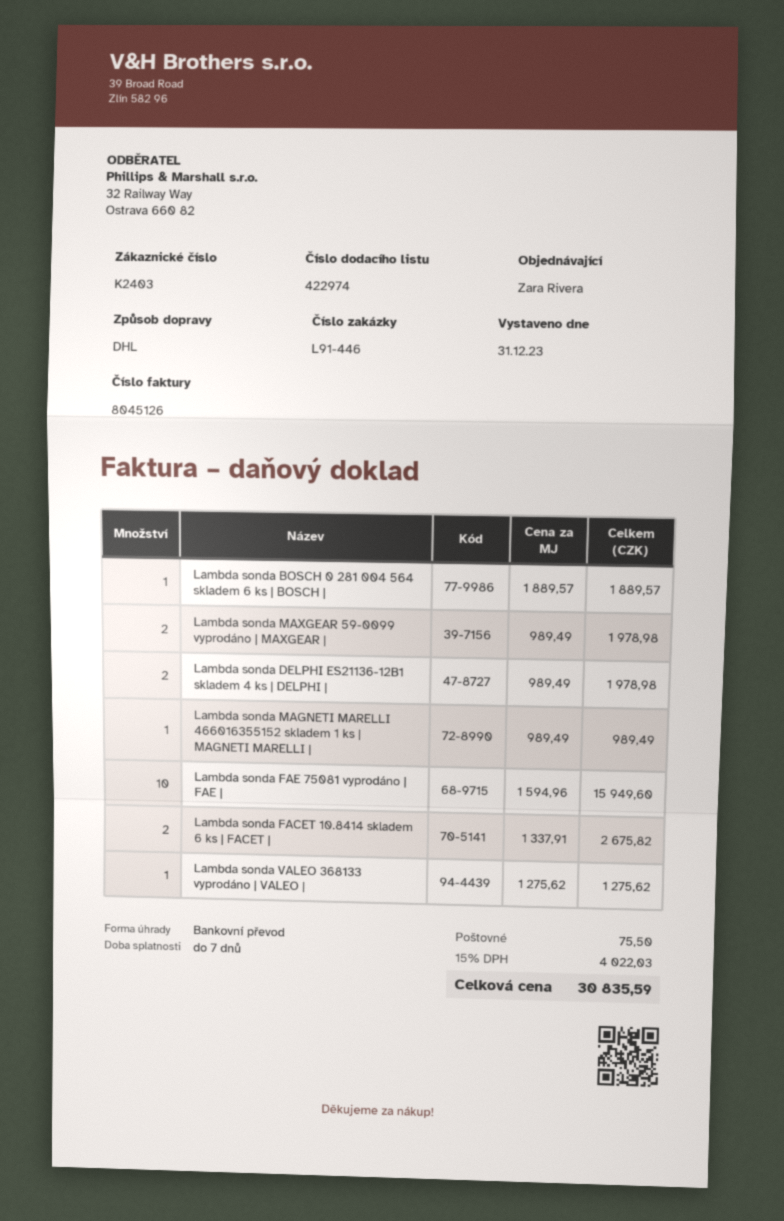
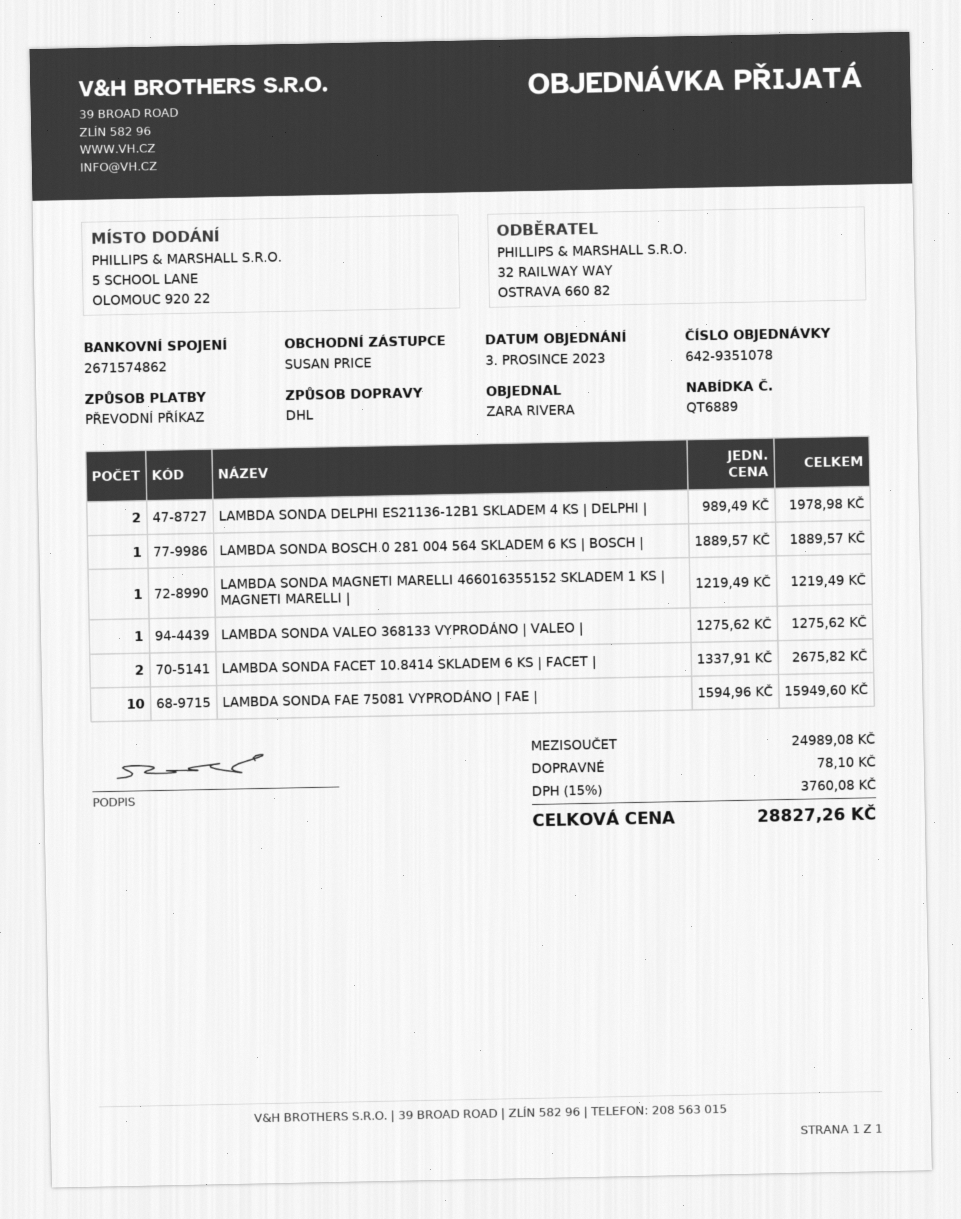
Lambda sonda MAXGEAR 59-0099 vyprodáno | MAXGEAR |: 2 x 989.49 = 1978.98 -> none
Lambda sonda MAGNETI MARELLI 466016355152 skladem 1 ks | MAGNETI MARELLI |: 1 x 989.49 = 989.49 -> 1 x 1219.49 = 1219.49
shipping: 75.50 -> 78.10
tax: 15% = 4022.03 -> 15% = 3760.08
total: 30835.59 -> 28827.26

